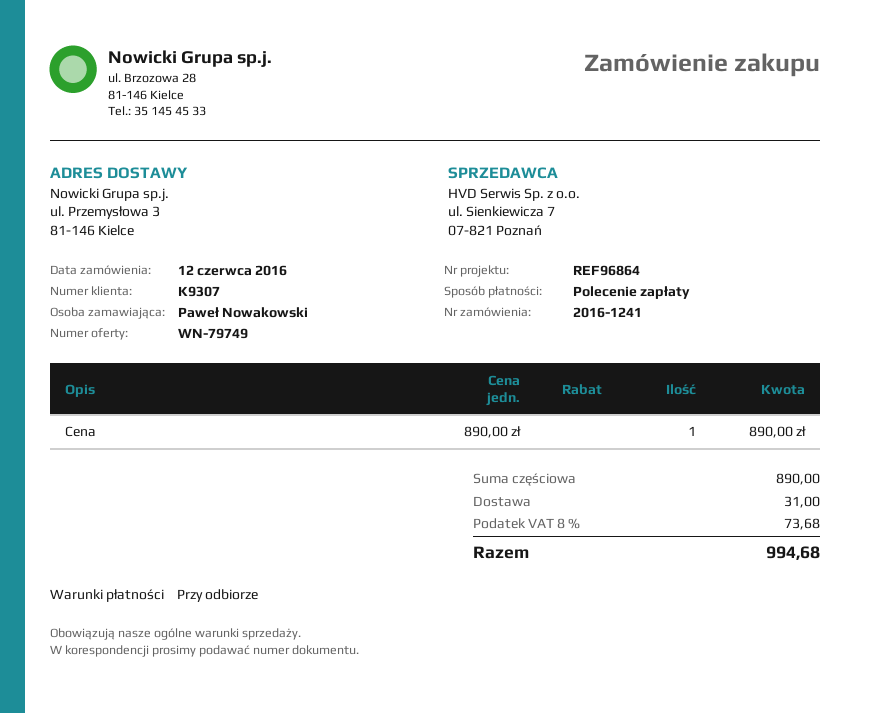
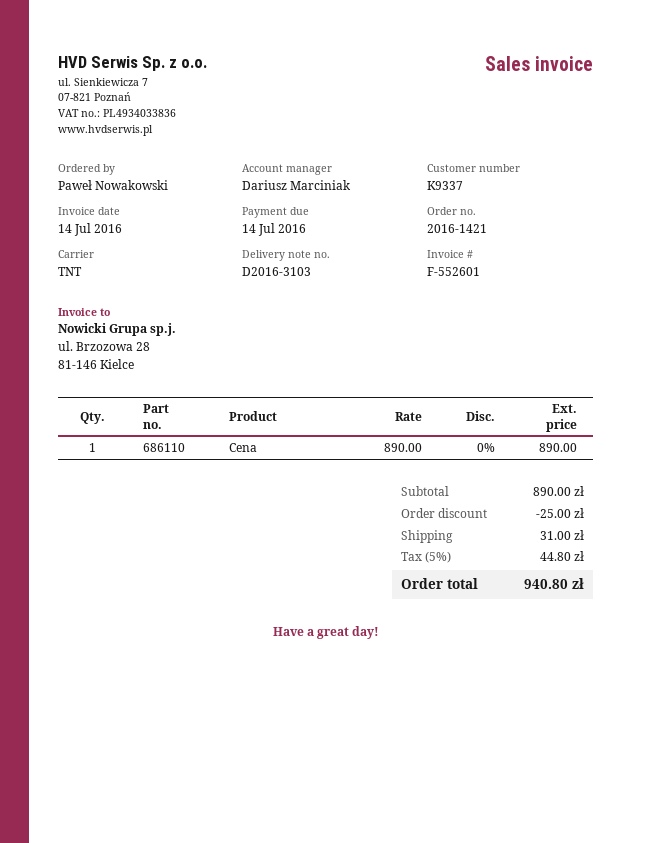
order number: 2016-1241 -> 2016-1421
customer number: K9307 -> K9337
discount: none -> 25.00
tax: 8% = 73.68 -> 5% = 44.80
total: 994.68 -> 940.80

